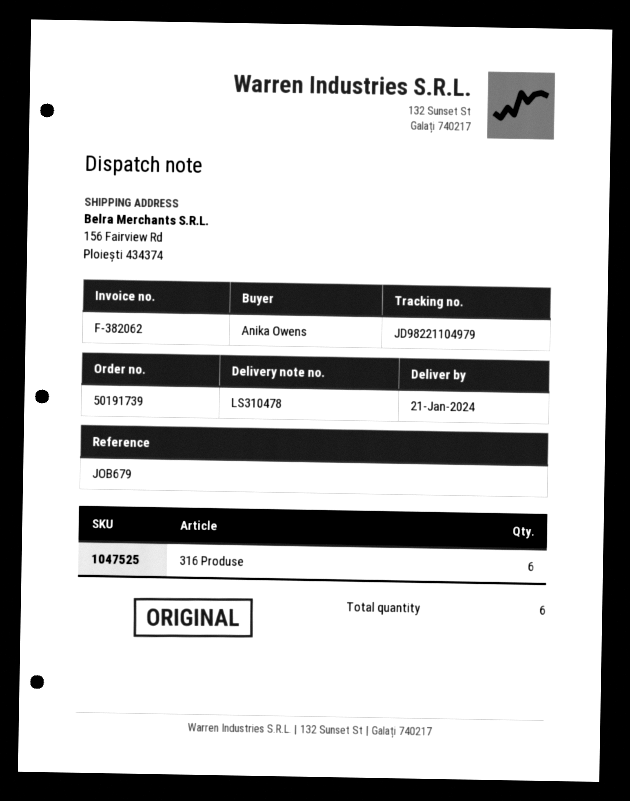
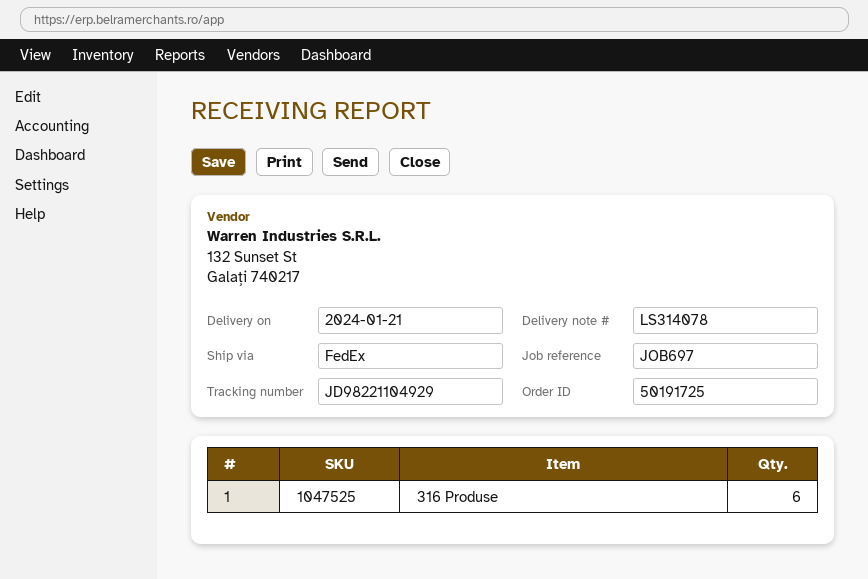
order number: 50191739 -> 50191725
delivery note number: LS310478 -> LS314078
reference: JOB679 -> JOB697
tracking number: JD98221104979 -> JD98221104929

